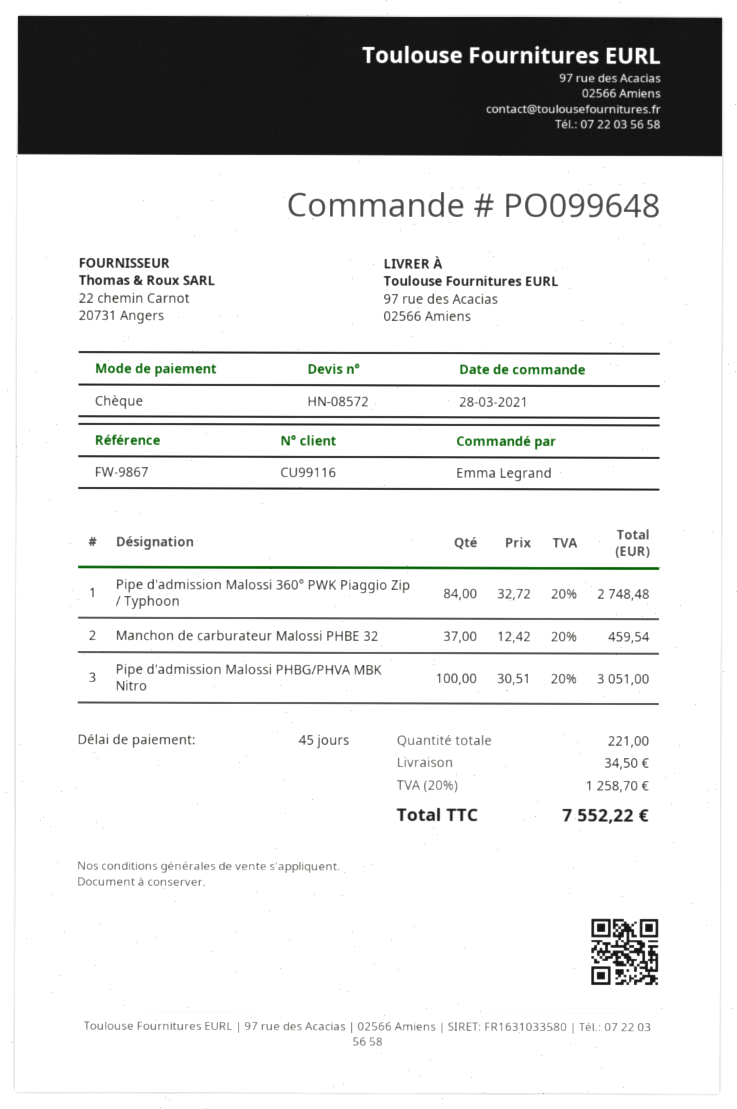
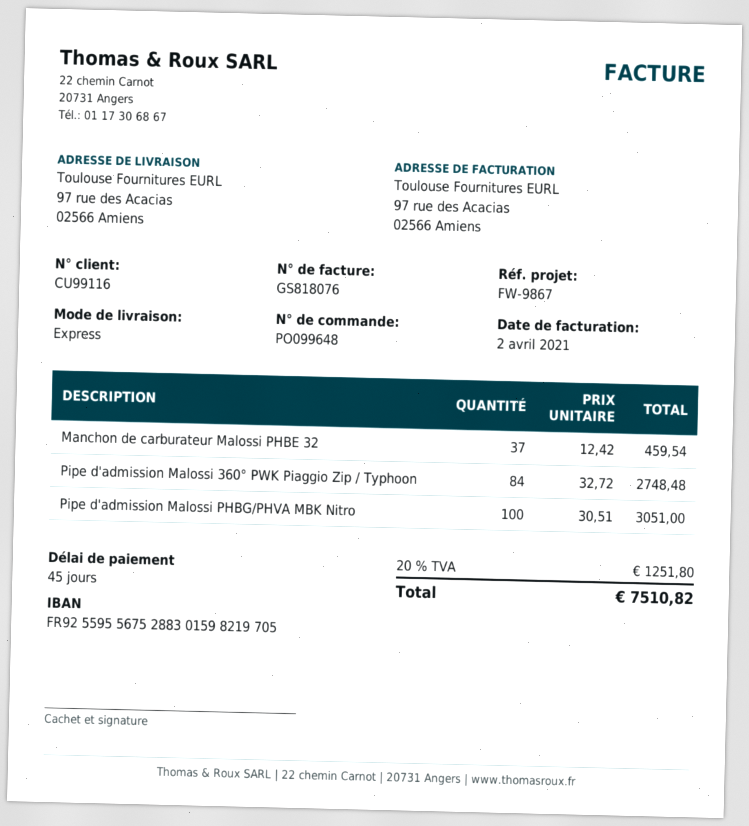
shipping: 34.50 -> none
tax: 20% = 1258.70 -> 20% = 1251.80
total: 7552.22 -> 7510.82

